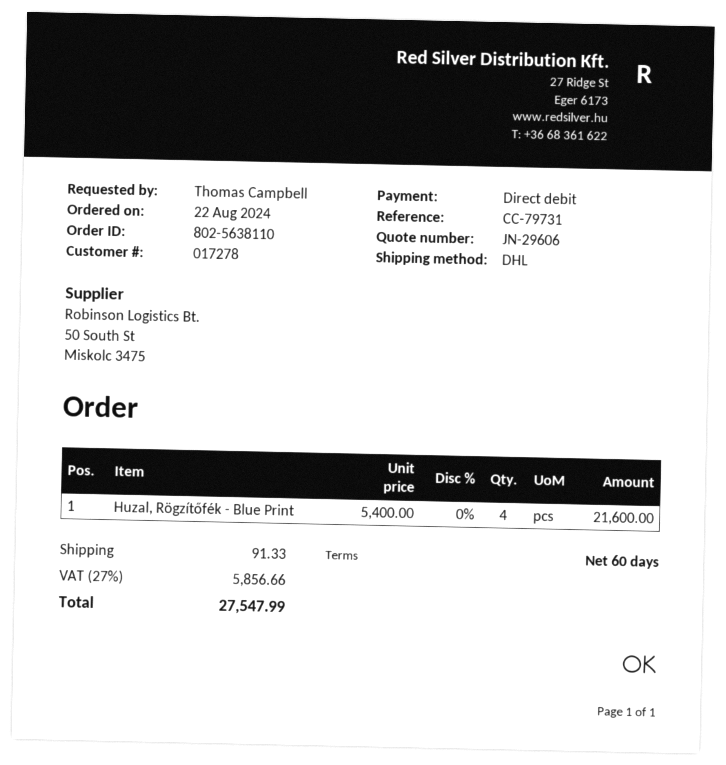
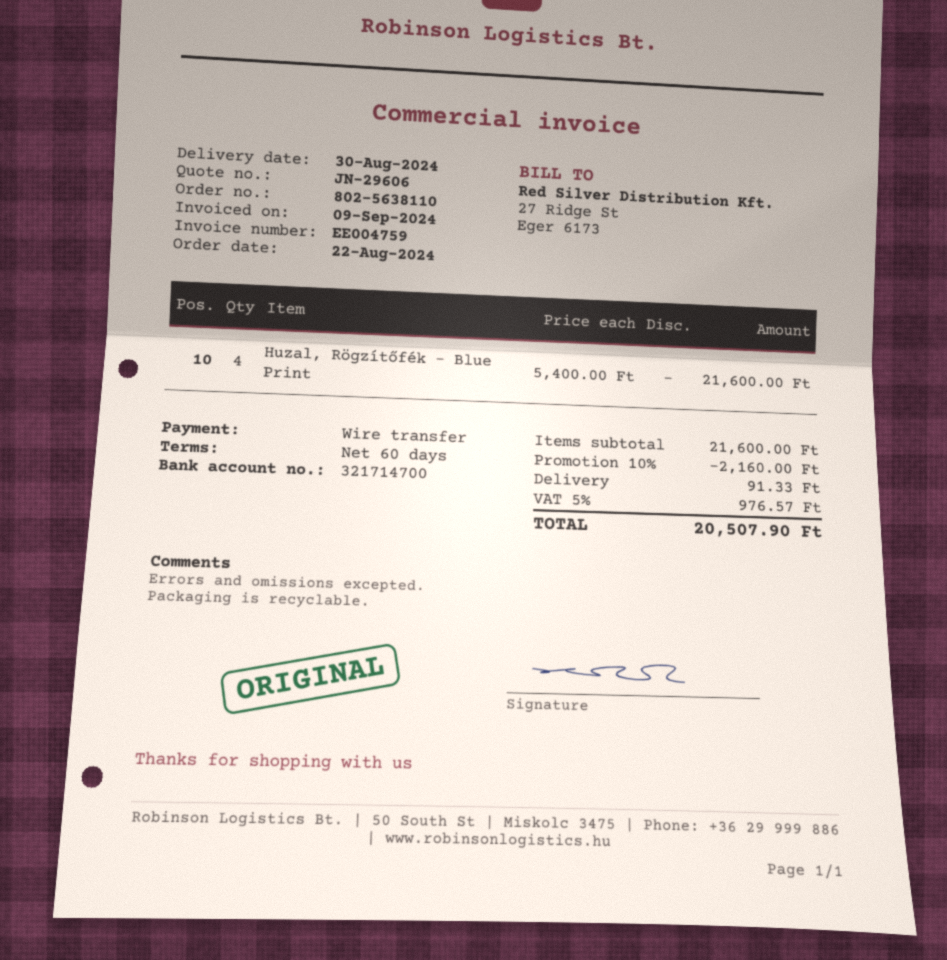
payment method: direct debit -> bank transfer
discount: none -> 10% = 2160.00
tax: 27% = 5856.66 -> 5% = 976.57
total: 27547.99 -> 20507.90

